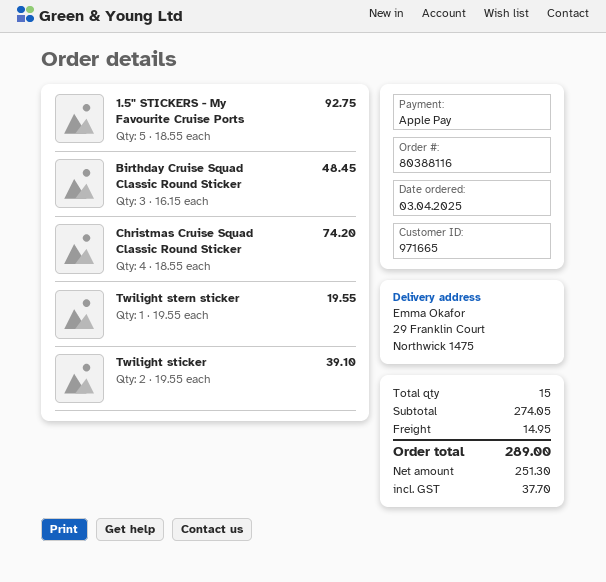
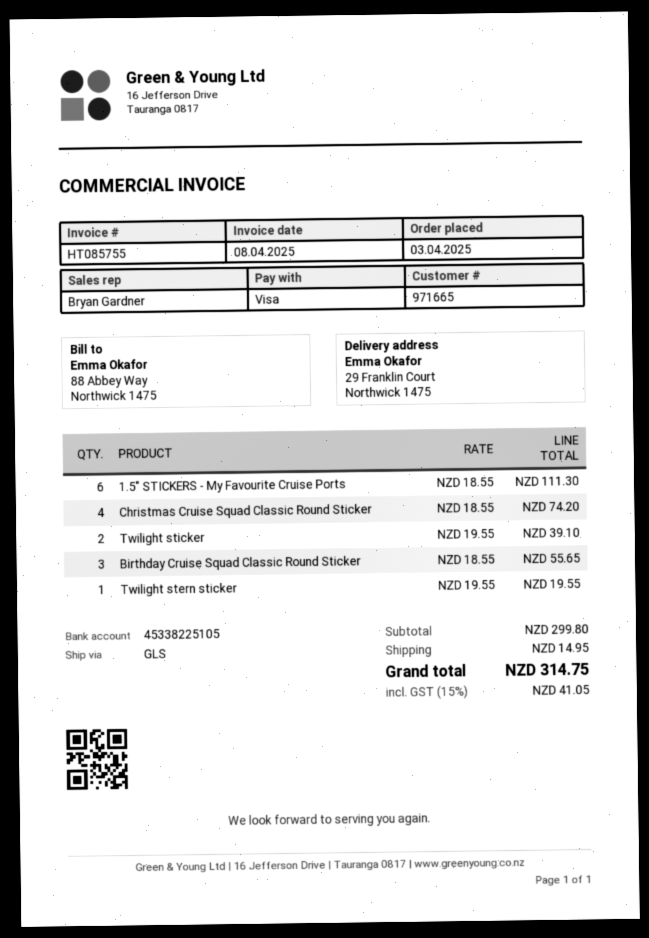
payment method: Apple Pay -> Visa
1.5" STICKERS - My Favourite Cruise Ports: 5 x 18.55 = 92.75 -> 6 x 18.55 = 111.30
Birthday Cruise Squad Classic Round Sticker: 3 x 16.15 = 48.45 -> 3 x 18.55 = 55.65
subtotal: 274.05 -> 299.80
tax: 37.70 -> 41.05
total: 289.00 -> 314.75

